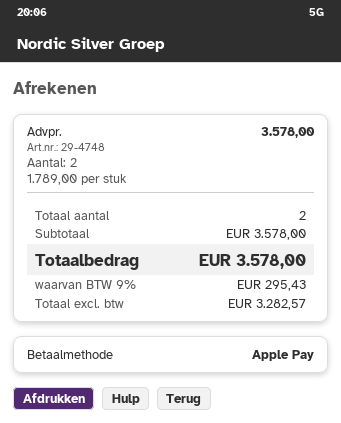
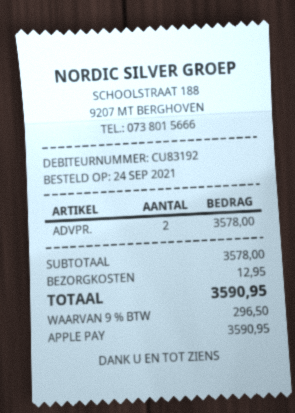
shipping: none -> 12.95
tax: 9% = 295.43 -> 9% = 296.50
total: 3578.00 -> 3590.95

